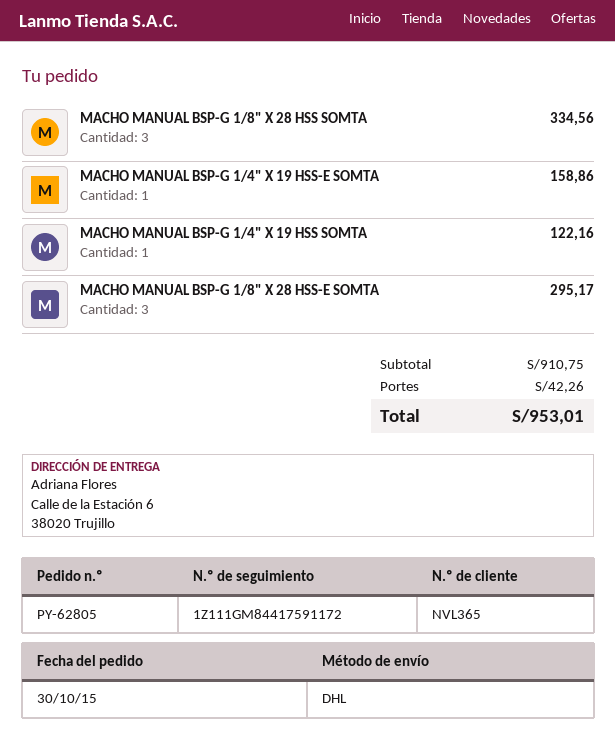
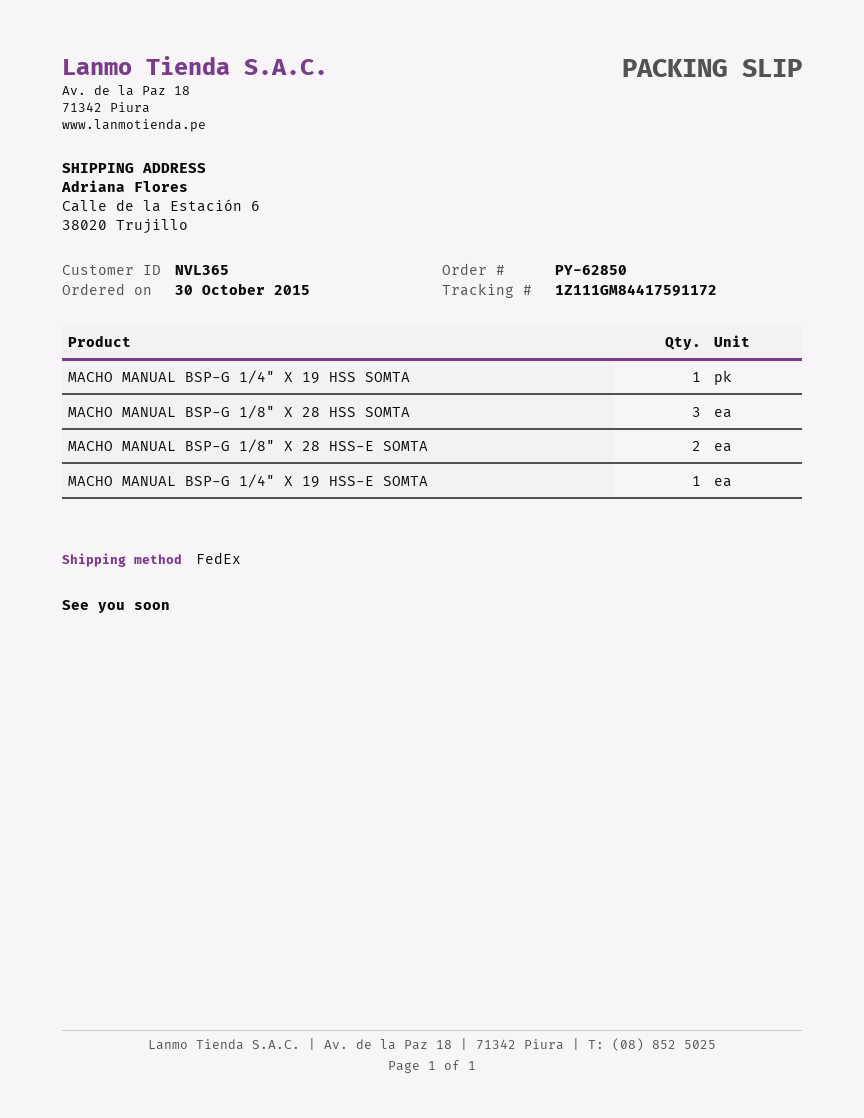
order number: PY-62805 -> PY-62850
shipping method: DHL -> FedEx
MACHO MANUAL BSP-G 1/8" X 28 HSS-E SOMTA: 3 -> 2

